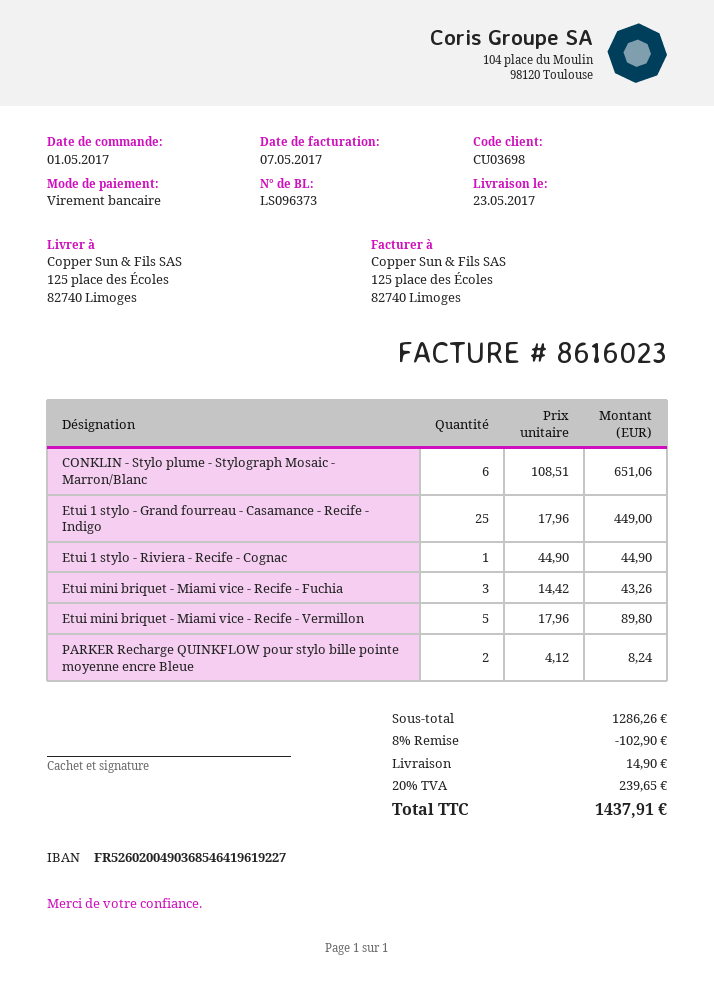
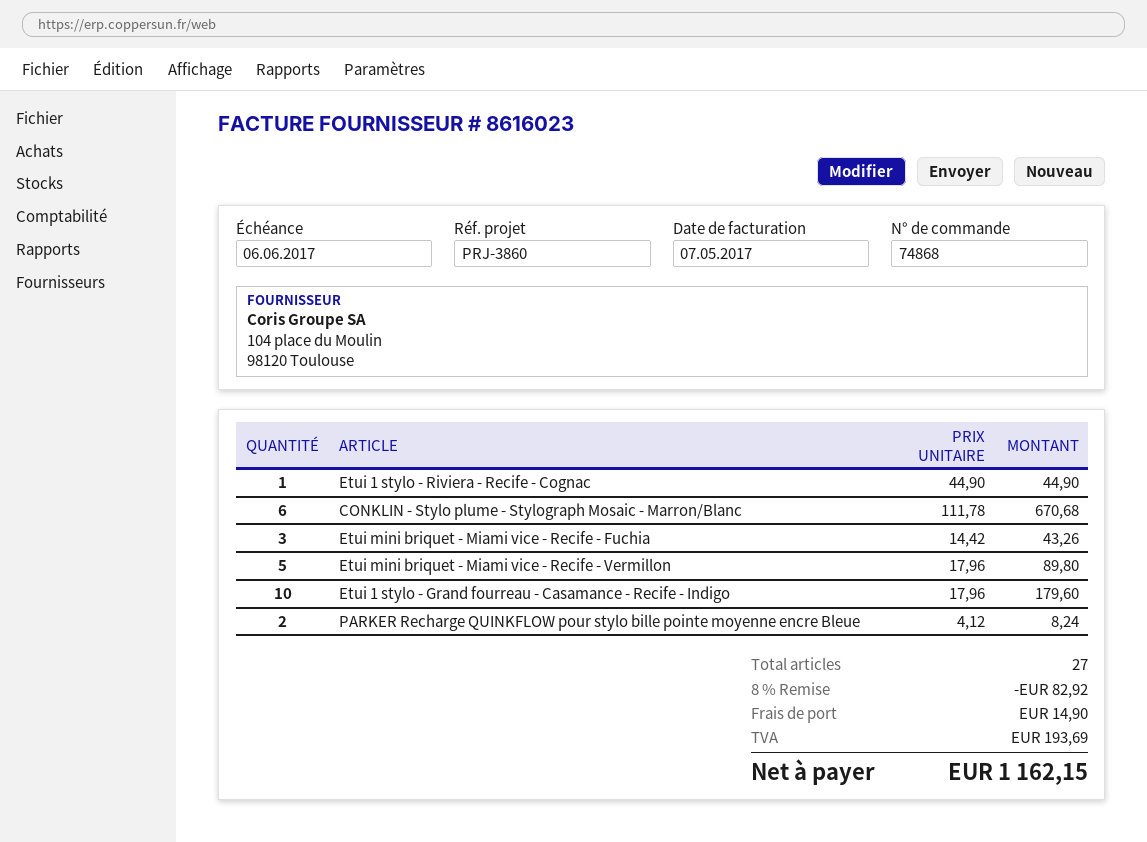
CONKLIN - Stylo plume - Stylograph Mosaic - Marron/Blanc: 6 x 108.51 = 651.06 -> 6 x 111.78 = 670.68
Etui 1 stylo - Grand fourreau - Casamance - Recife - Indigo: 25 x 17.96 = 449.00 -> 10 x 17.96 = 179.60
discount: 8% = 102.90 -> 8% = 82.92
tax: 239.65 -> 193.69
total: 1437.91 -> 1162.15

